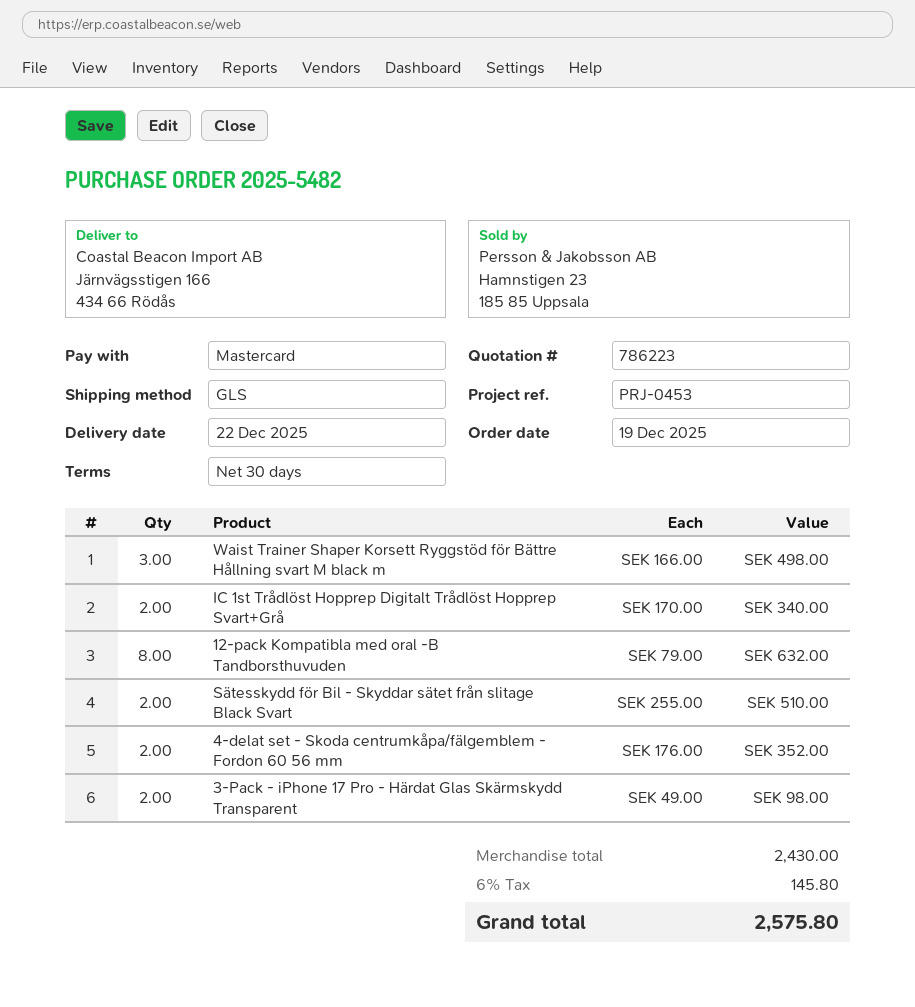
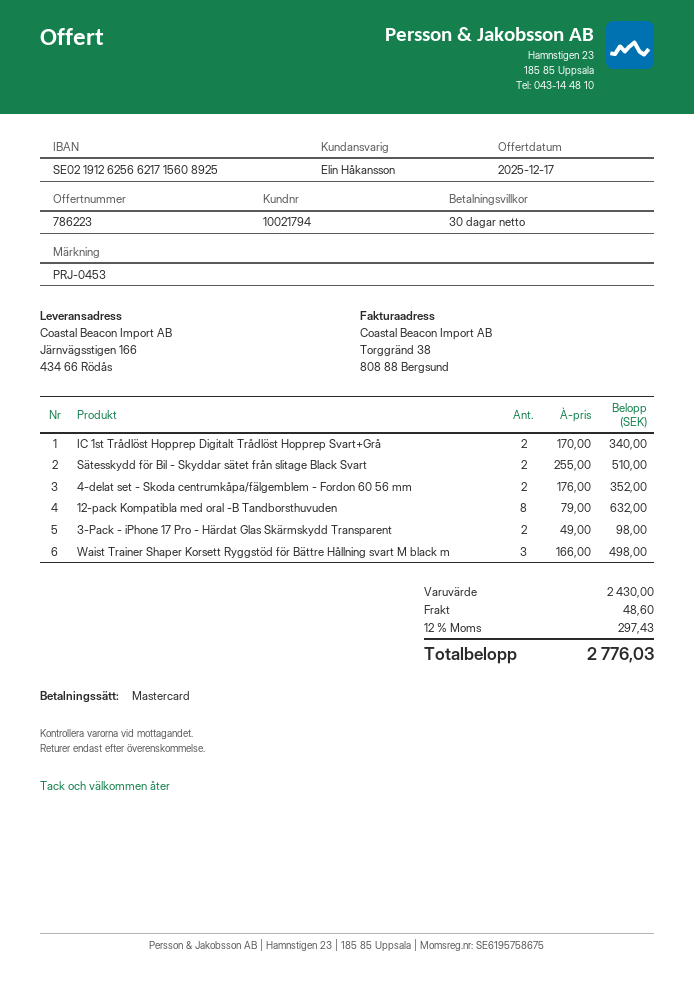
shipping: none -> 48.60
tax: 6% = 145.80 -> 12% = 297.43
total: 2575.80 -> 2776.03

